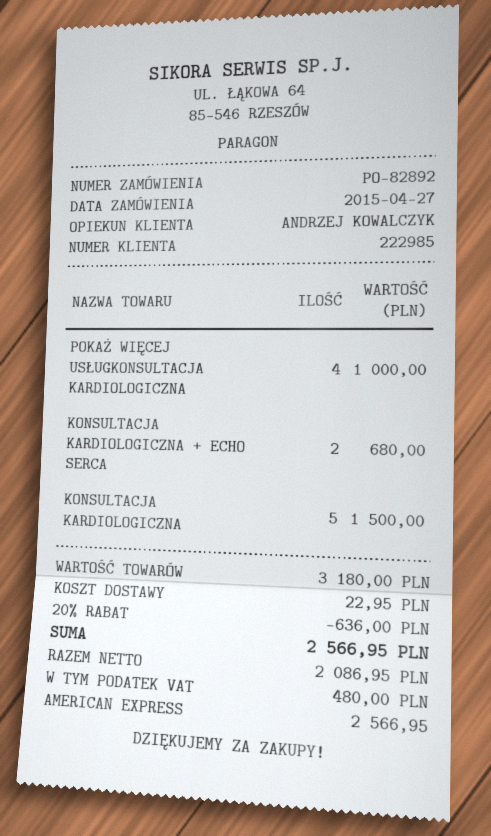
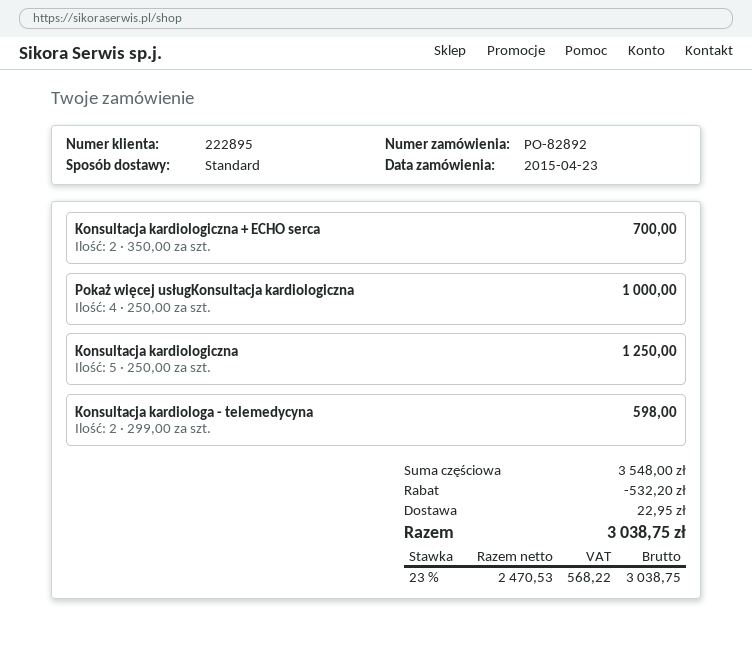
order date: 2015-04-27 -> 2015-04-23
customer number: 222985 -> 222895
KONSULTACJA KARDIOLOGICZNA + ECHO SERCA: 2 for 680.00 -> 2 for 700.00
KONSULTACJA KARDIOLOGICZNA: 5 for 1500.00 -> 5 for 1250.00
Konsultacja kardiologa - telemedycyna: none -> 2 for 598.00
subtotal: 3180.00 -> 3548.00
discount: 636.00 -> 532.20
net: 2086.95 -> 2470.53
tax: 480.00 -> 568.22
total: 2566.95 -> 3038.75

